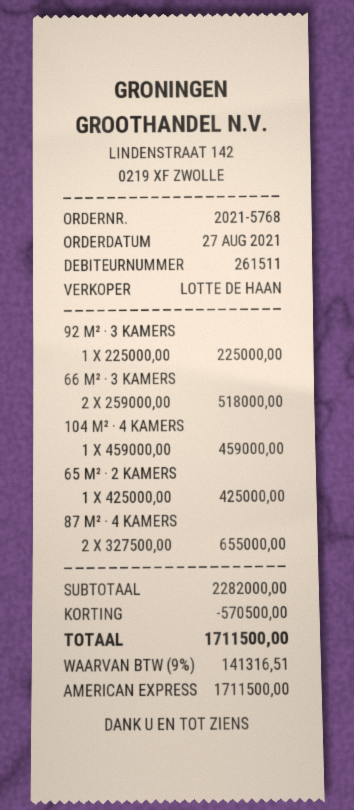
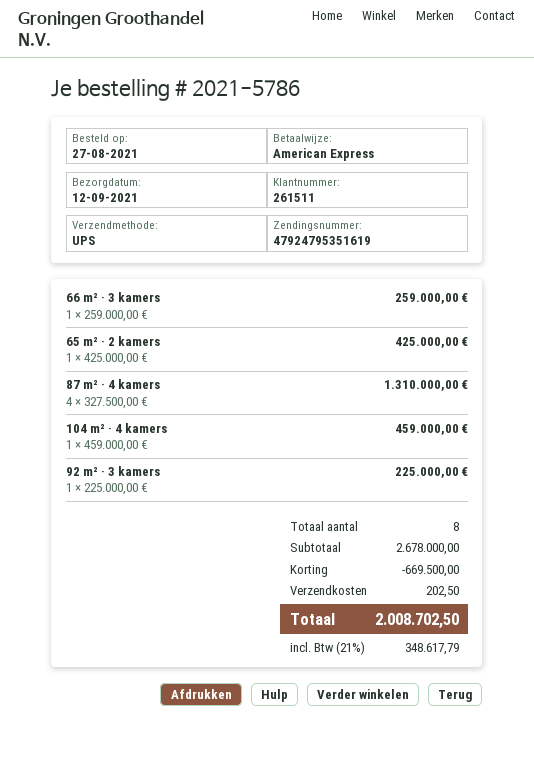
order number: 2021-5768 -> 2021-5786
66 M² · 3 KAMERS: 2 x 259000.00 = 518000.00 -> 1 x 259000.00 = 259000.00
87 M² · 4 KAMERS: 2 x 327500.00 = 655000.00 -> 4 x 327500.00 = 1310000.00
subtotal: 2282000.00 -> 2678000.00
discount: 570500.00 -> 669500.00
shipping: none -> 202.50
tax: 9% = 141316.51 -> 21% = 348617.79
total: 1711500.00 -> 2008702.50

